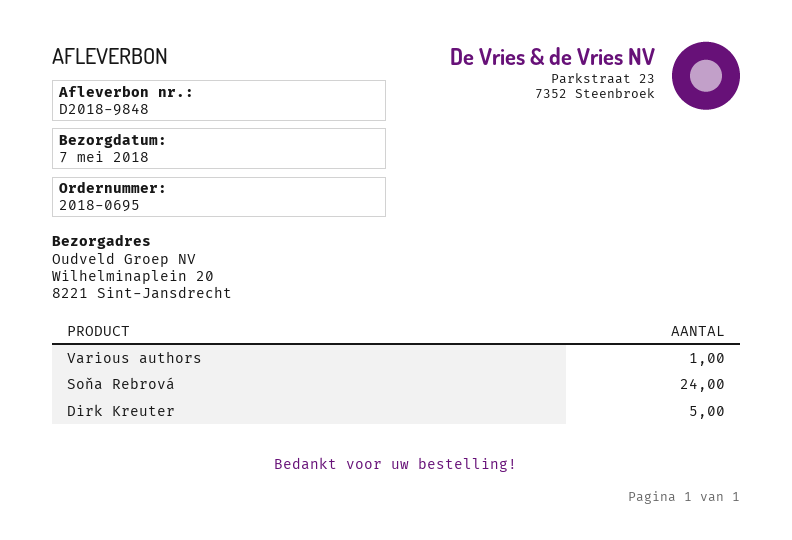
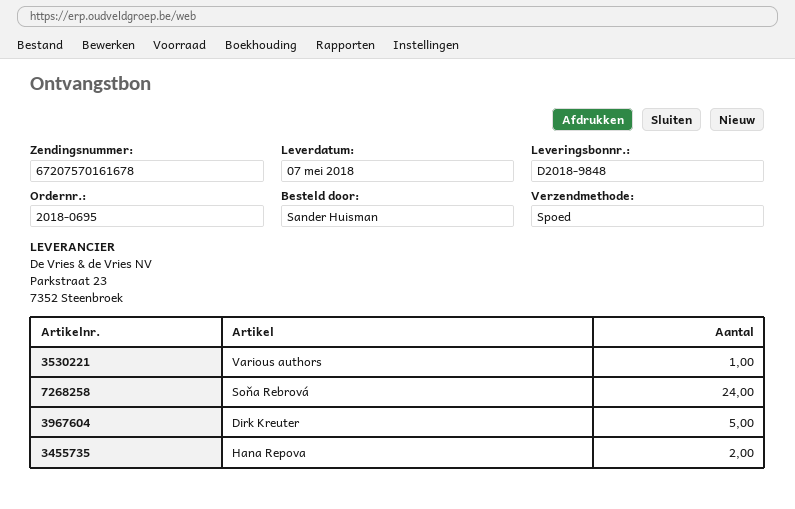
Hana Repova: none -> 2

